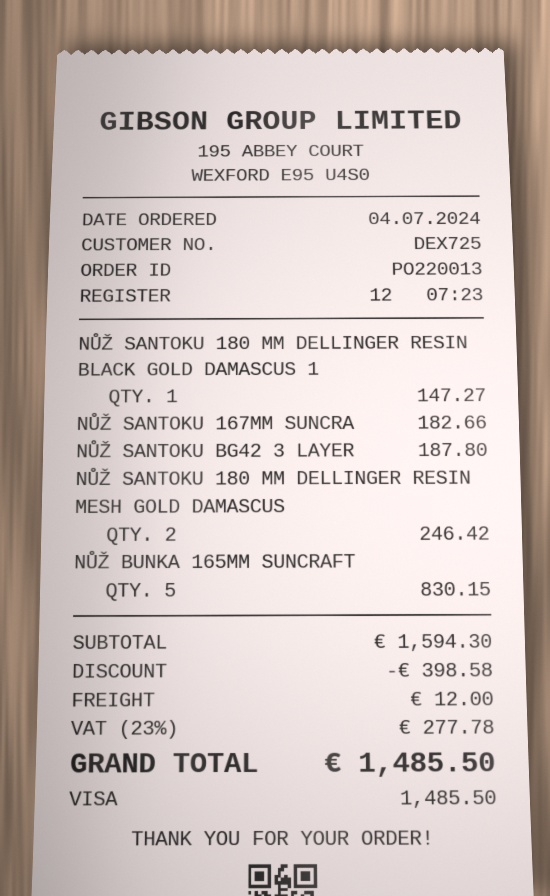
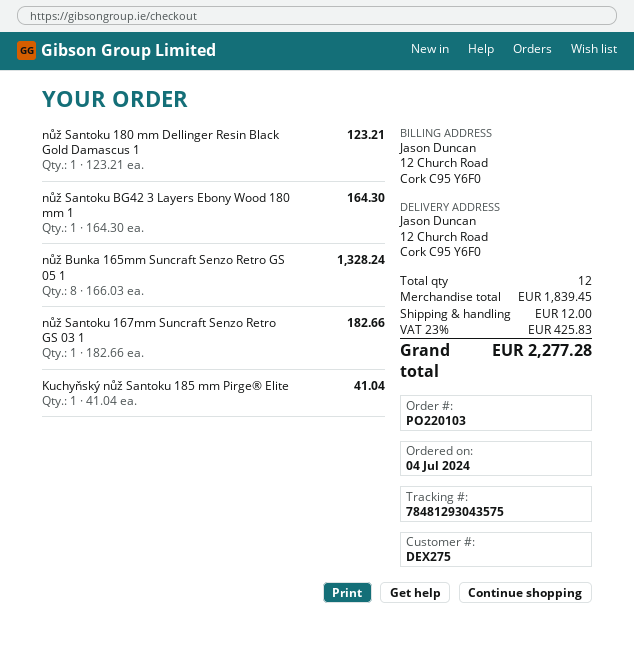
order number: PO220013 -> PO220103
customer number: DEX725 -> DEX275
NŮŽ SANTOKU 180 MM DELLINGER RESIN BLACK GOLD DAMASCUS 1: 1 for 147.27 -> 1 for 123.21
NŮŽ SANTOKU BG42 3 LAYER: 1 for 187.80 -> 1 for 164.30
NŮŽ SANTOKU 180 MM DELLINGER RESIN MESH GOLD DAMASCUS: 2 for 246.42 -> none
NŮŽ BUNKA 165MM SUNCRAFT: 5 for 830.15 -> 8 for 1328.24
Kuchyňský nůž Santoku 185 mm Pirge® Elite: none -> 1 for 41.04
subtotal: 1594.30 -> 1839.45
discount: 398.58 -> none
tax: 23% = 277.78 -> 23% = 425.83
total: 1485.50 -> 2277.28

